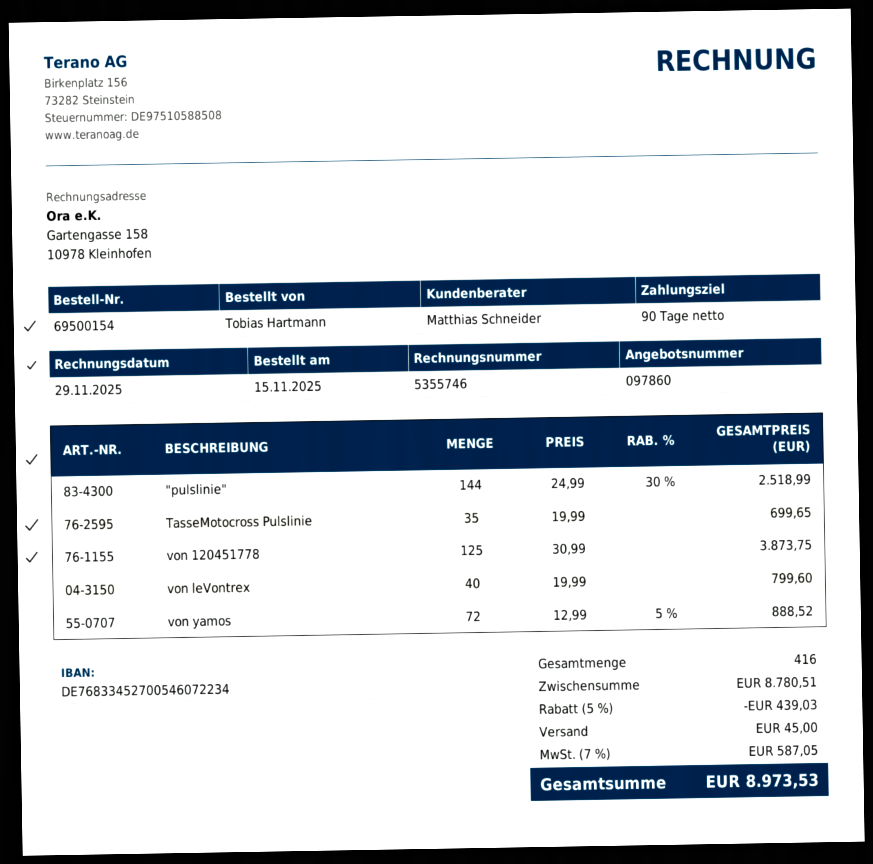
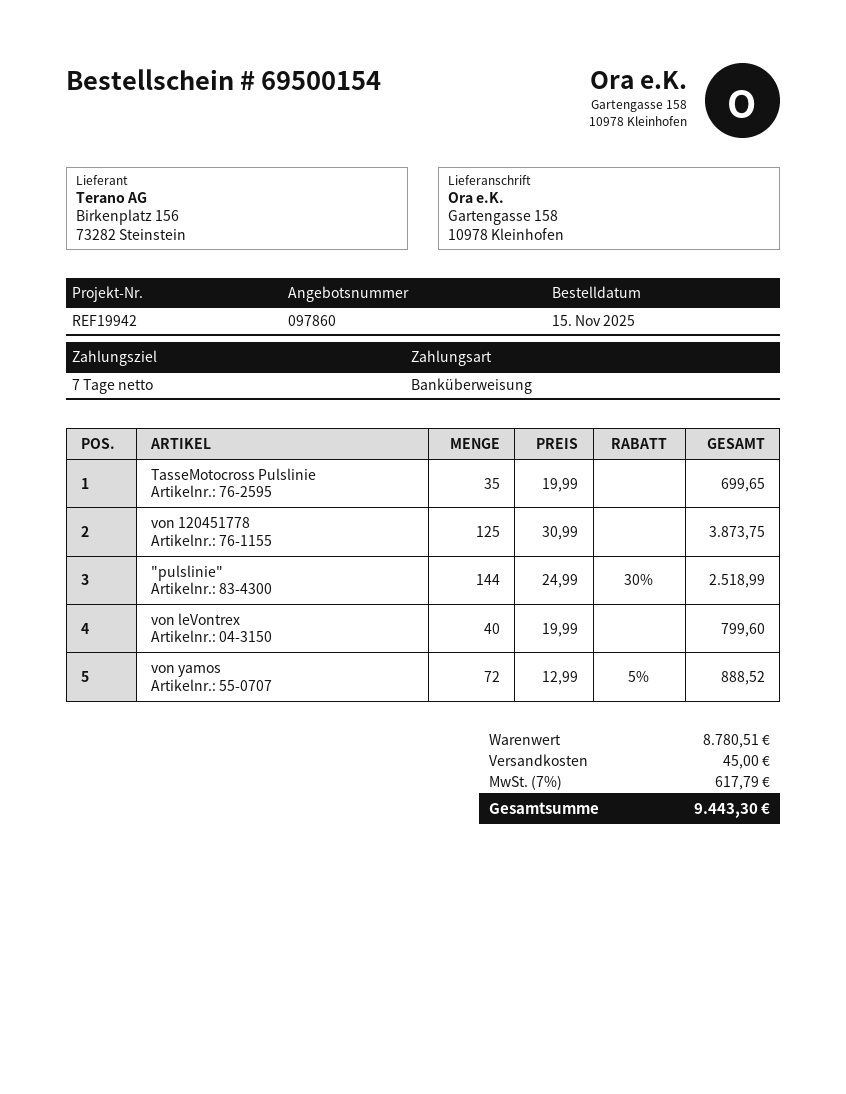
payment terms: 90 days -> 7 days
discount: 5% = 439.03 -> none
tax: 7% = 587.05 -> 7% = 617.79
total: 8973.53 -> 9443.30

